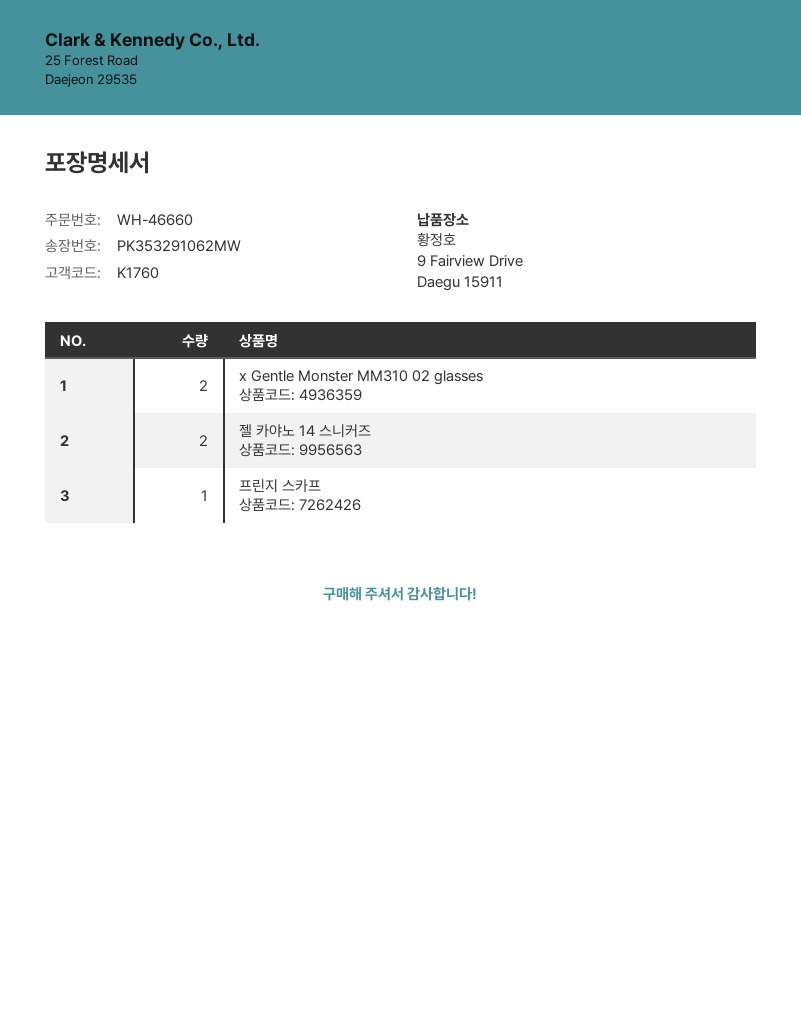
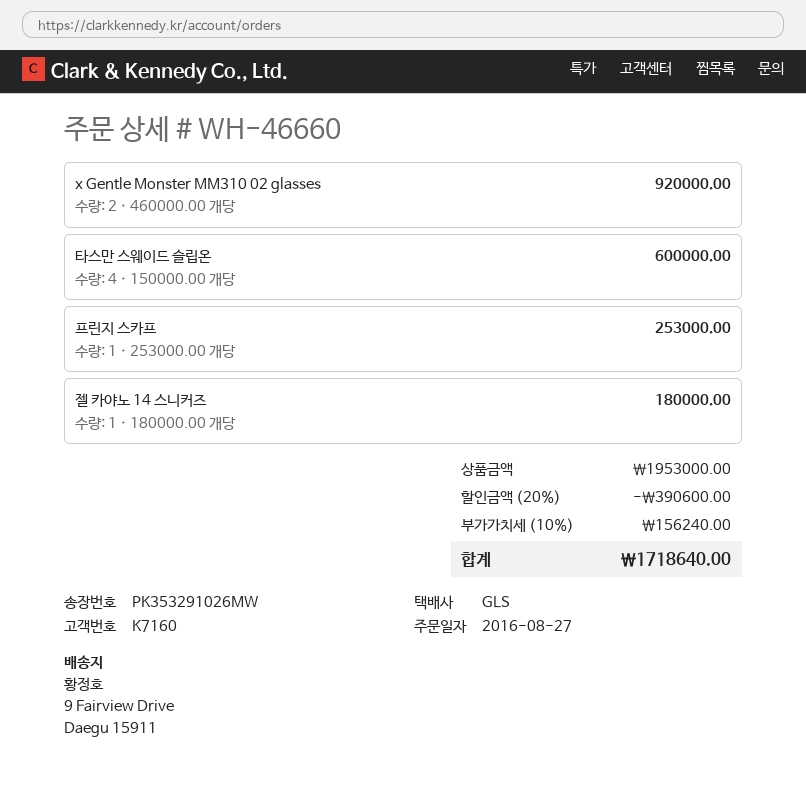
customer number: K1760 -> K7160
tracking number: PK353291062MW -> PK353291026MW
젤 카야노 14 스니커즈: 2 -> 1
타스만 스웨이드 슬립온: none -> 4

